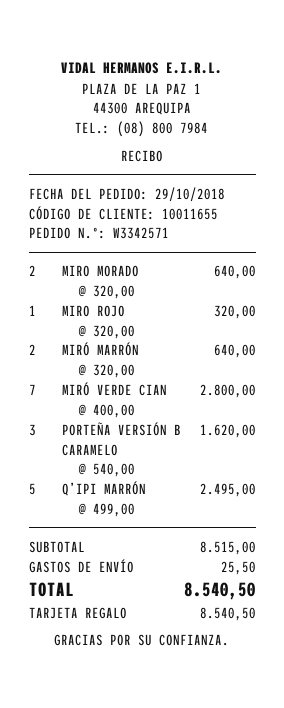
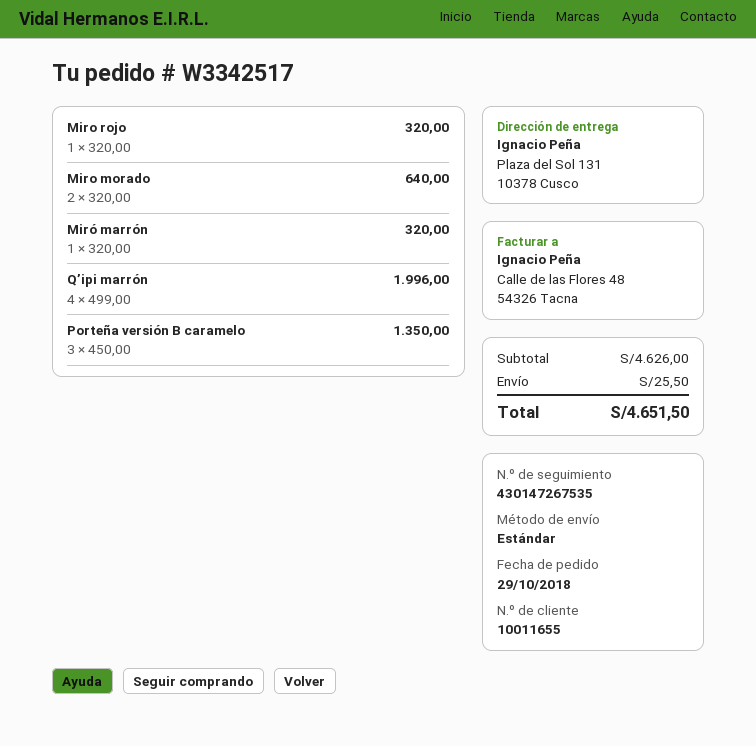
order number: W3342571 -> W3342517
MIRÓ MARRÓN: 2 x 320.00 = 640.00 -> 1 x 320.00 = 320.00
MIRÓ VERDE CIAN: 7 x 400.00 = 2800.00 -> none
PORTEÑA VERSIÓN B CARAMELO: 3 x 540.00 = 1620.00 -> 3 x 450.00 = 1350.00
Q’IPI MARRÓN: 5 x 499.00 = 2495.00 -> 4 x 499.00 = 1996.00
subtotal: 8515.00 -> 4626.00
total: 8540.50 -> 4651.50

